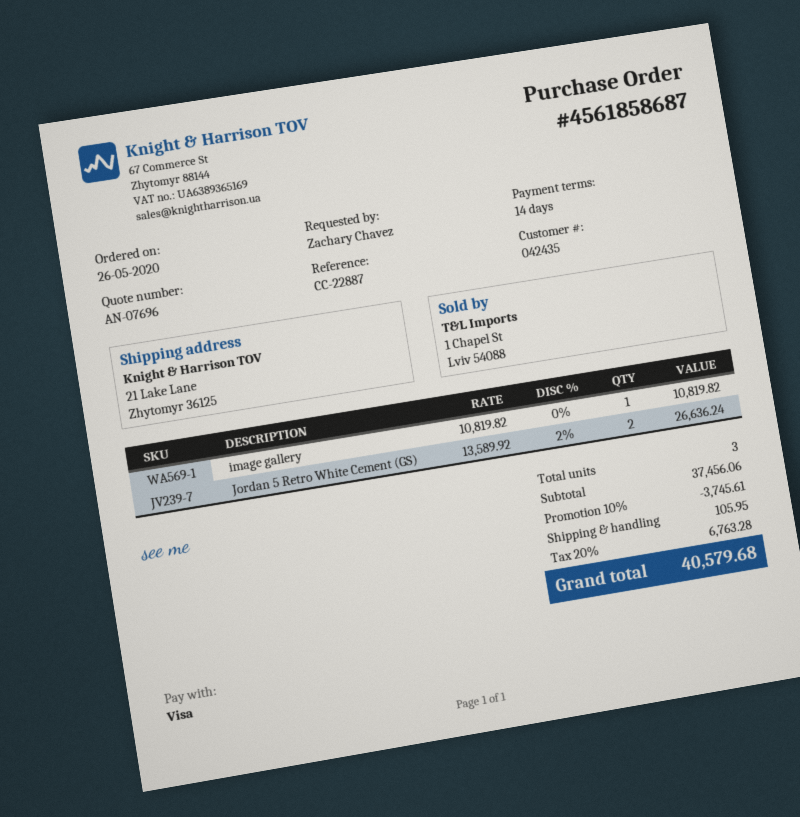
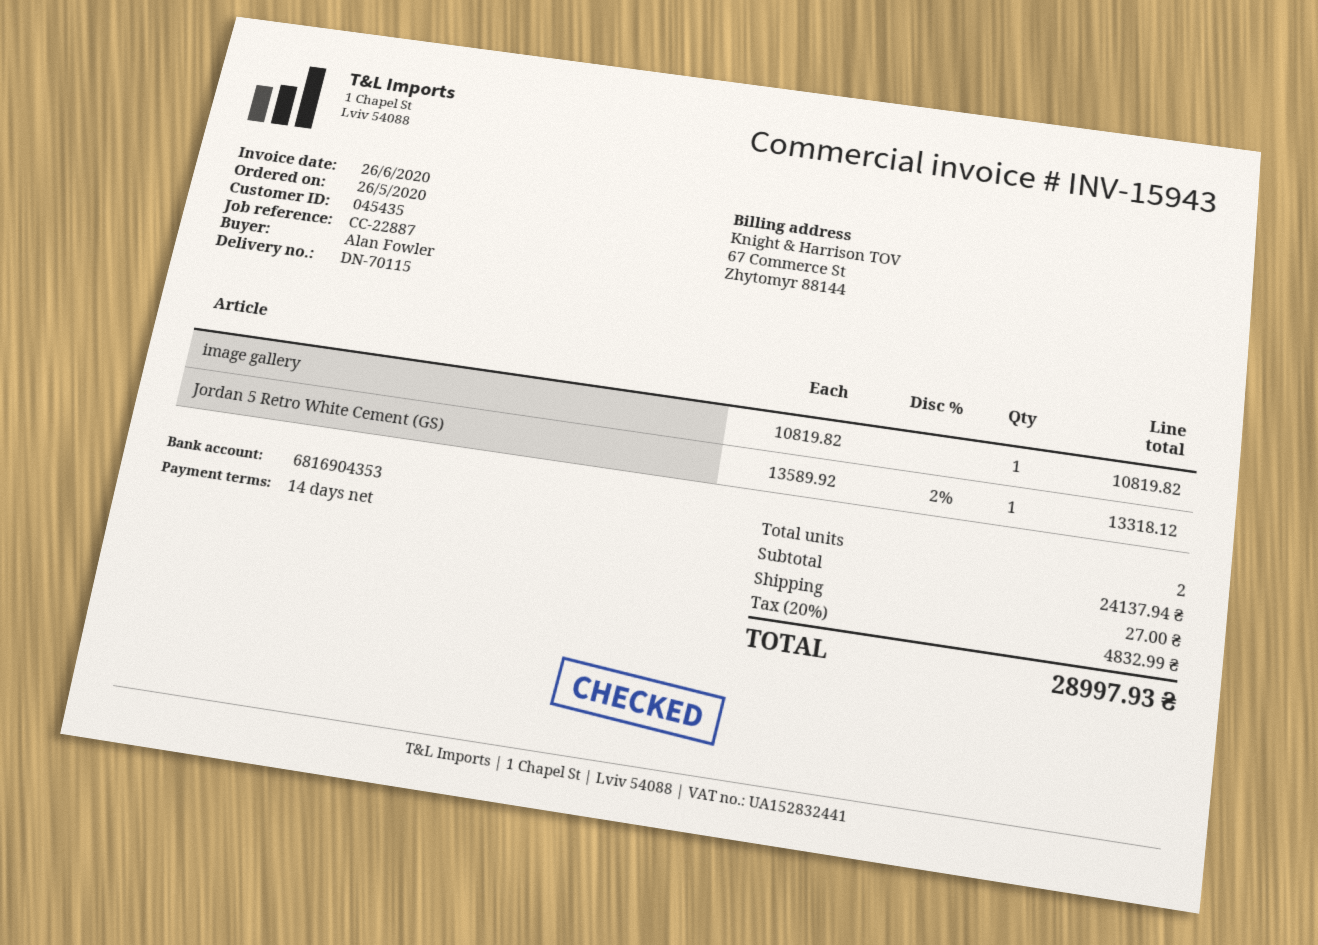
customer number: 042435 -> 045435
ordered by: Zachary Chavez -> Alan Fowler
Jordan 5 Retro White Cement (GS): 2 x 13589.92 - 2% = 26636.24 -> 1 x 13589.92 - 2% = 13318.12
total quantity: 3 -> 2
subtotal: 37456.06 -> 24137.94
discount: 10% = 3745.61 -> none
shipping: 105.95 -> 27.00
tax: 20% = 6763.28 -> 20% = 4832.99
total: 40579.68 -> 28997.93

